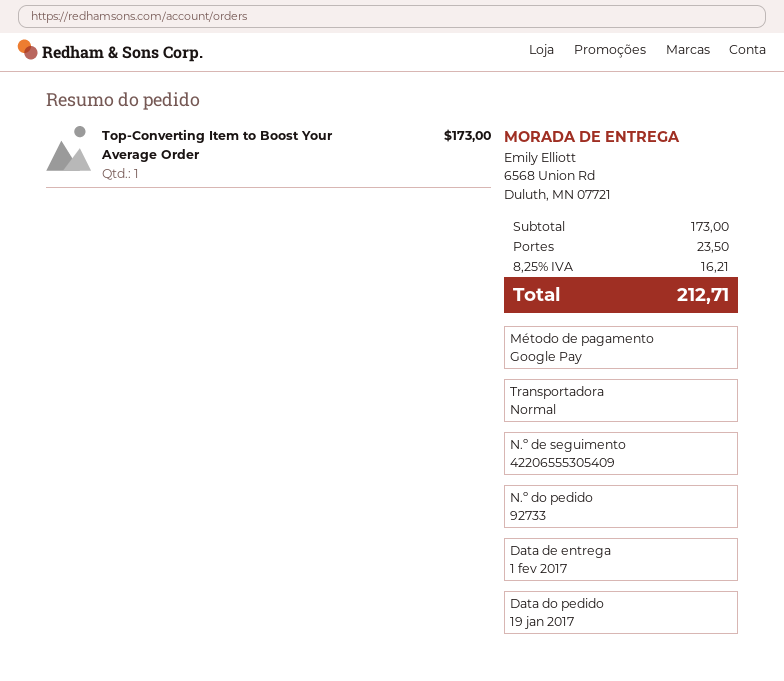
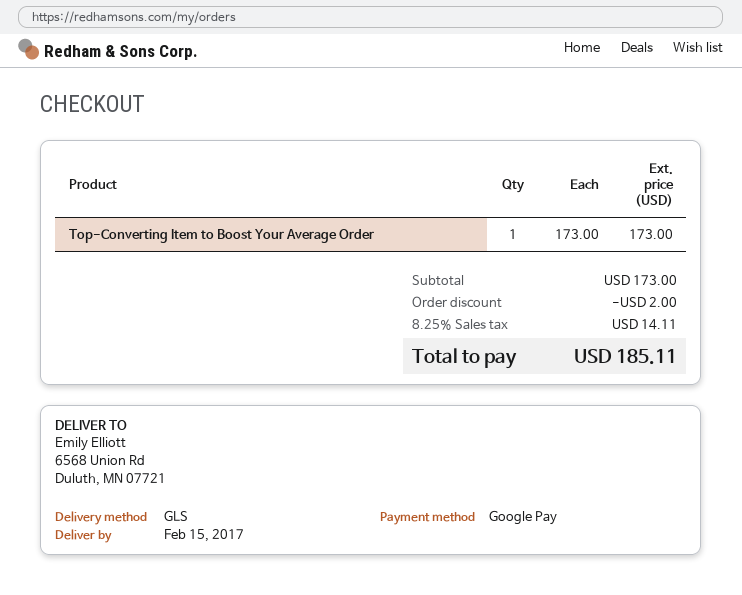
delivery date: 2017-02-01 -> 2017-02-15
shipping method: standard -> GLS
discount: none -> 2.00
shipping: 23.50 -> none
tax: 8.25% = 16.21 -> 8.25% = 14.11
total: 212.71 -> 185.11

